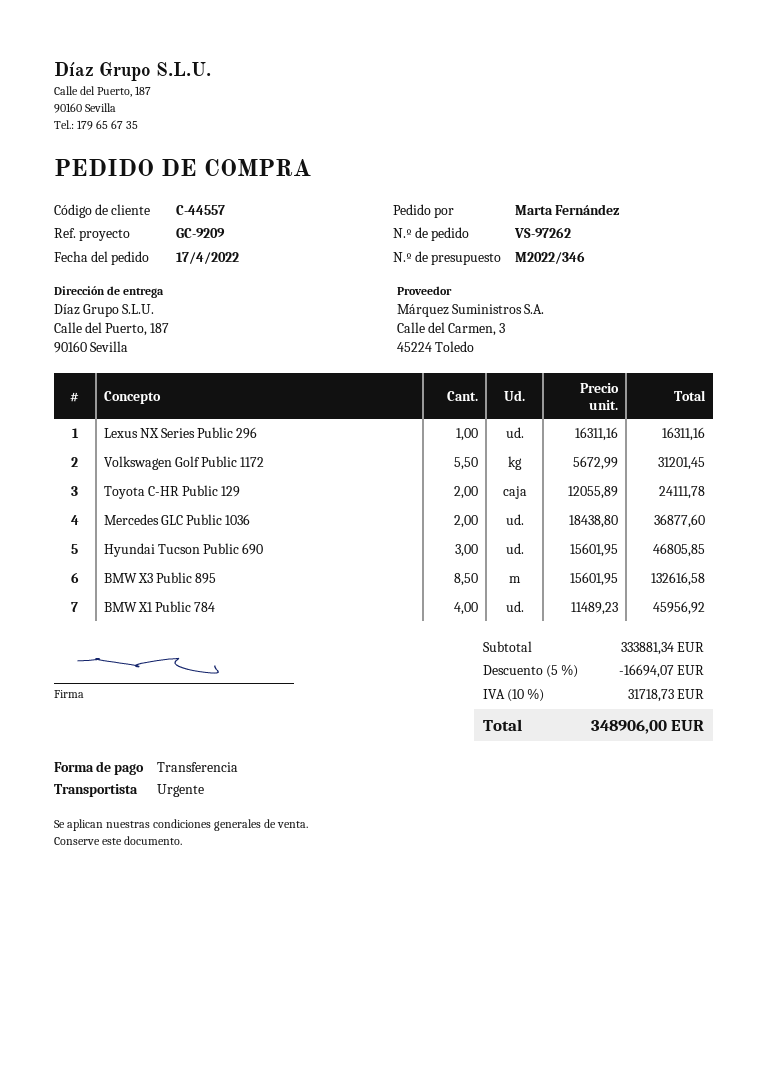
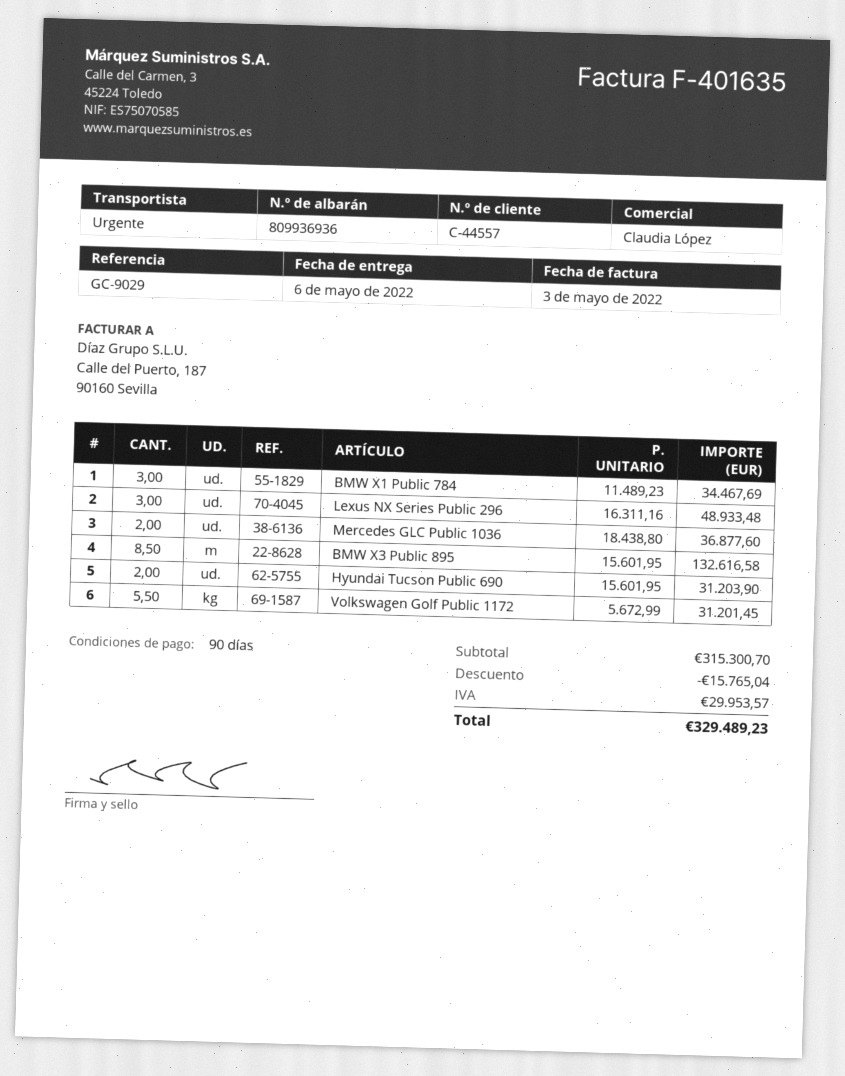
reference: GC-9209 -> GC-9029
Lexus NX Series Public 296: 1 x 16311.16 = 16311.16 -> 3 x 16311.16 = 48933.48
Toyota C-HR Public 129: 2 x 12055.89 = 24111.78 -> none
Hyundai Tucson Public 690: 3 x 15601.95 = 46805.85 -> 2 x 15601.95 = 31203.90
BMW X1 Public 784: 4 x 11489.23 = 45956.92 -> 3 x 11489.23 = 34467.69
subtotal: 333881.34 -> 315300.70
discount: 16694.07 -> 15765.04
tax: 31718.73 -> 29953.57
total: 348906.00 -> 329489.23

